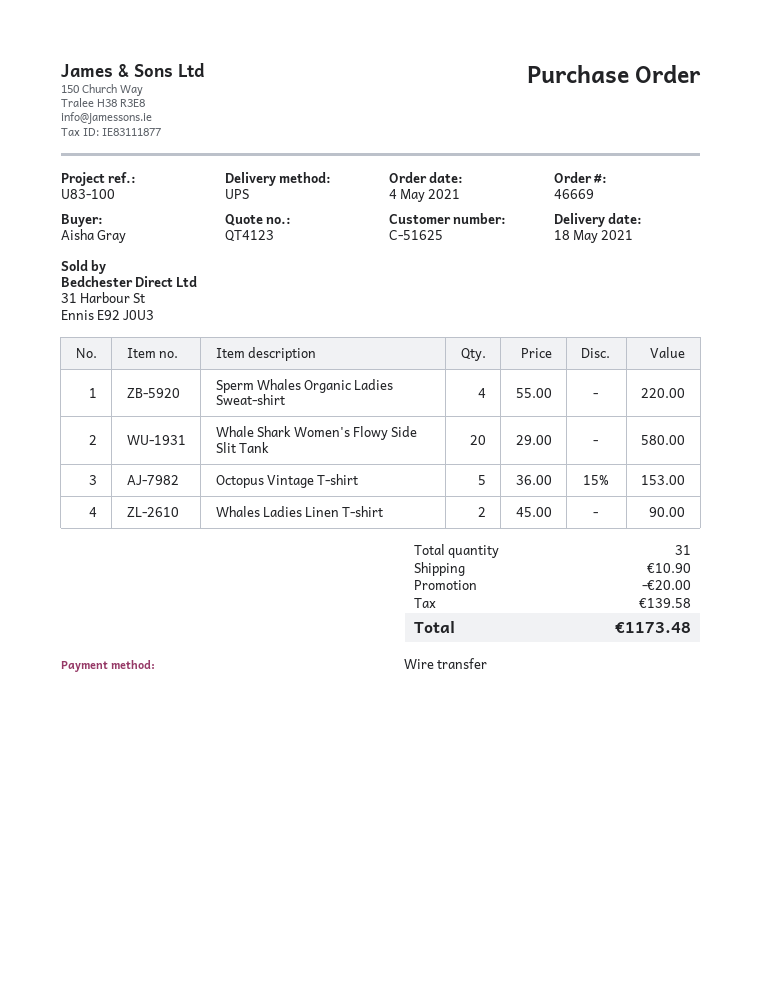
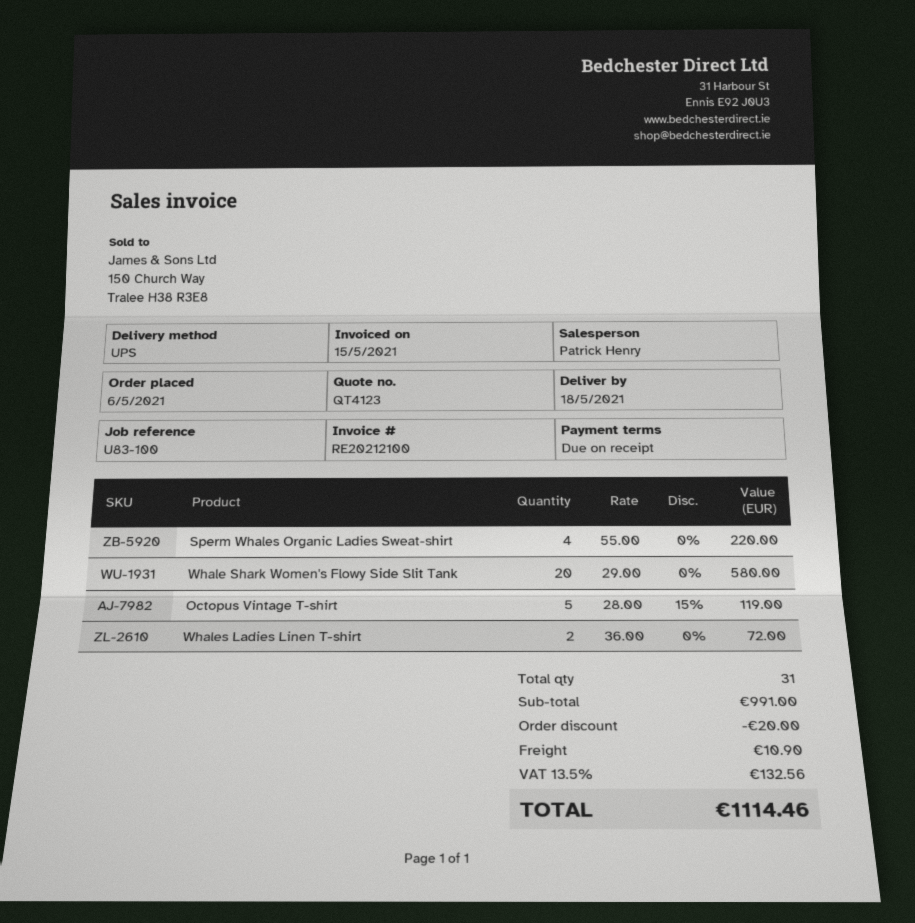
order date: 2021-05-04 -> 2021-05-06
Octopus Vintage T-shirt: 5 x 36.00 - 15% = 153.00 -> 5 x 28.00 - 15% = 119.00
Whales Ladies Linen T-shirt: 2 x 45.00 = 90.00 -> 2 x 36.00 = 72.00
tax: 139.58 -> 132.56
total: 1173.48 -> 1114.46

